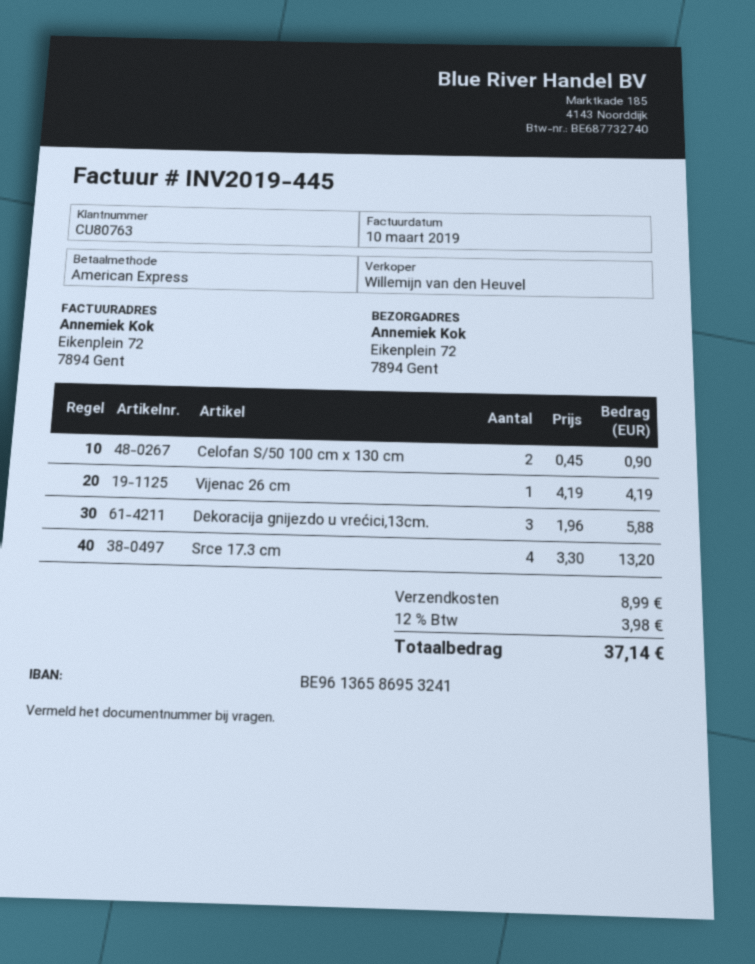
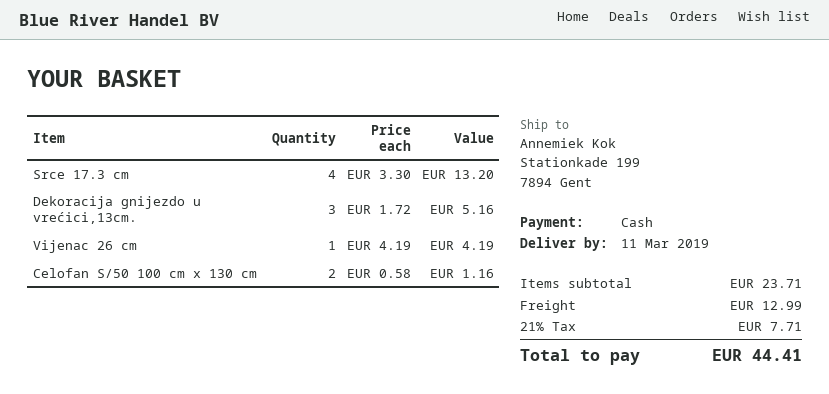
payment method: American Express -> cash
ship to: Eikenplein 72, 7894 Gent -> Stationkade 199, 7894 Gent
Celofan S/50 100 cm x 130 cm: 2 x 0.45 = 0.90 -> 2 x 0.58 = 1.16
Dekoracija gnijezdo u vrećici,13cm.: 3 x 1.96 = 5.88 -> 3 x 1.72 = 5.16
shipping: 8.99 -> 12.99
tax: 12% = 3.98 -> 21% = 7.71
total: 37.14 -> 44.41

